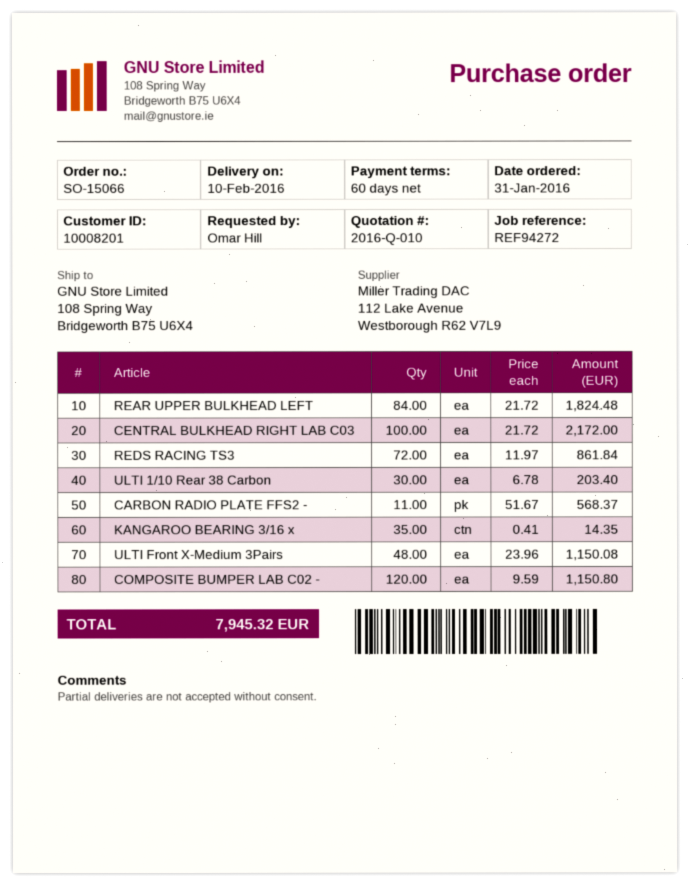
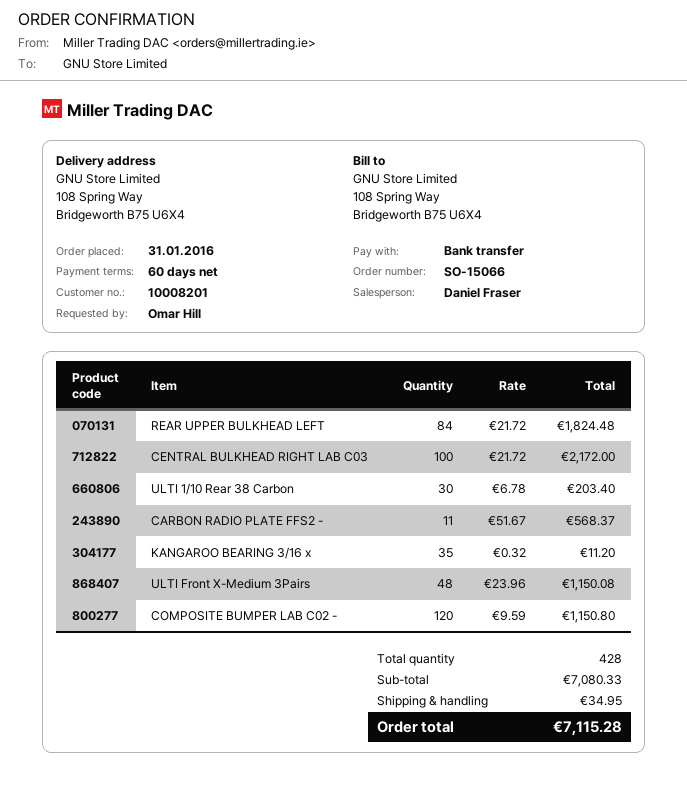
REDS RACING TS3: 72 x 11.97 = 861.84 -> none
KANGAROO BEARING 3/16 x: 35 x 0.41 = 14.35 -> 35 x 0.32 = 11.20
shipping: none -> 34.95
total: 7945.32 -> 7115.28

